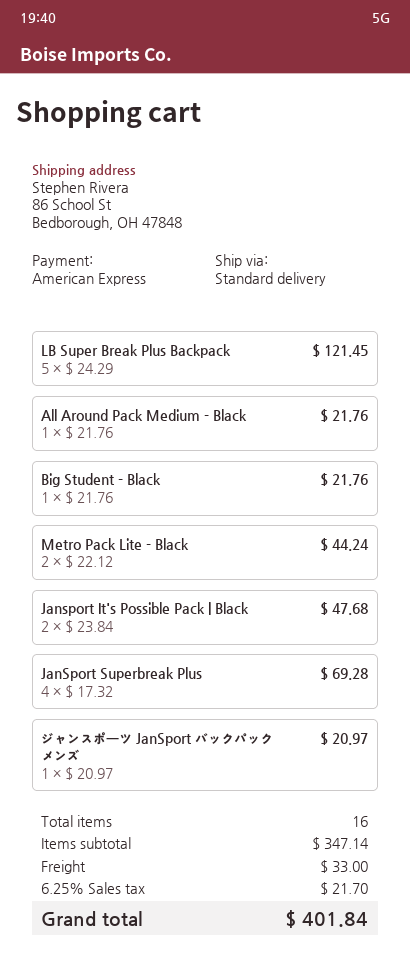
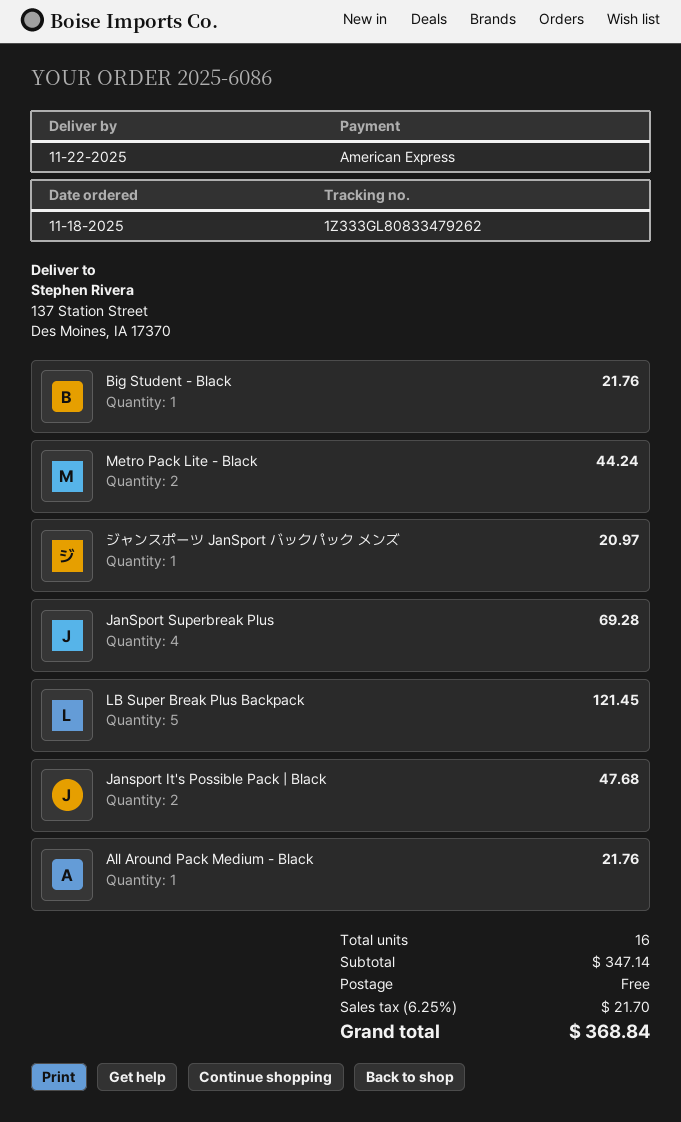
ship to: 86 School St, Bedborough, OH 47848 -> 137 Station Street, Des Moines, IA 17370
shipping: 33.00 -> 0.00
total: 401.84 -> 368.84

